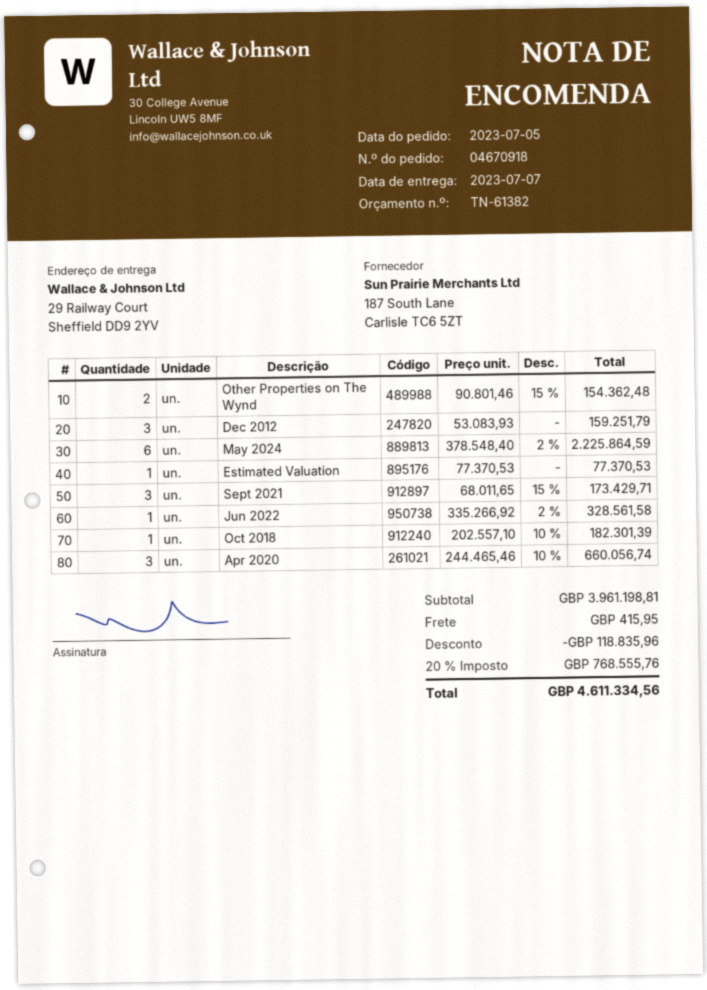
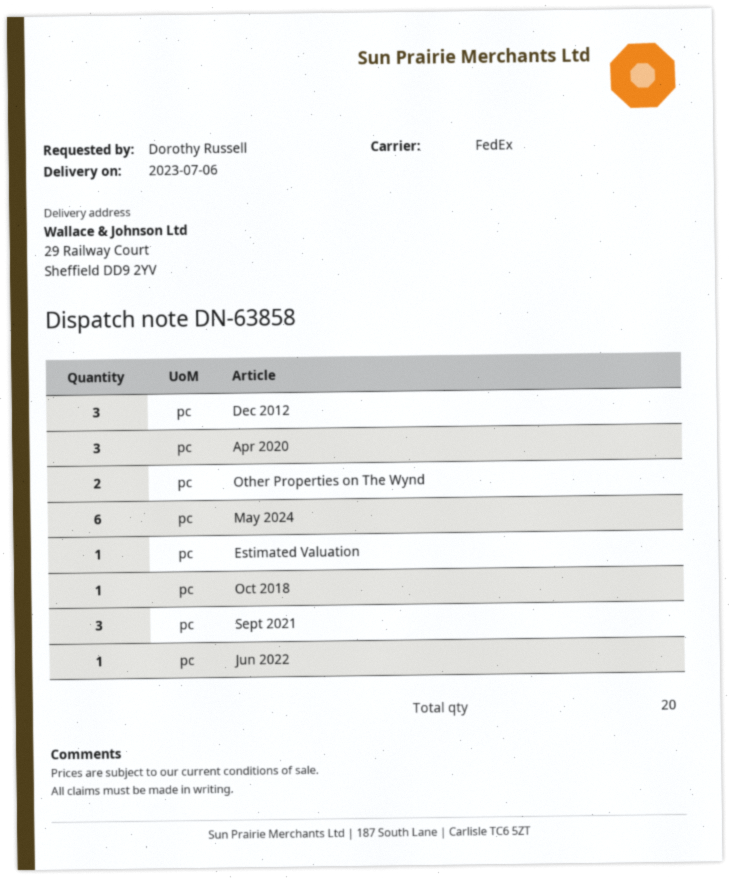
delivery date: 2023-07-07 -> 2023-07-06

